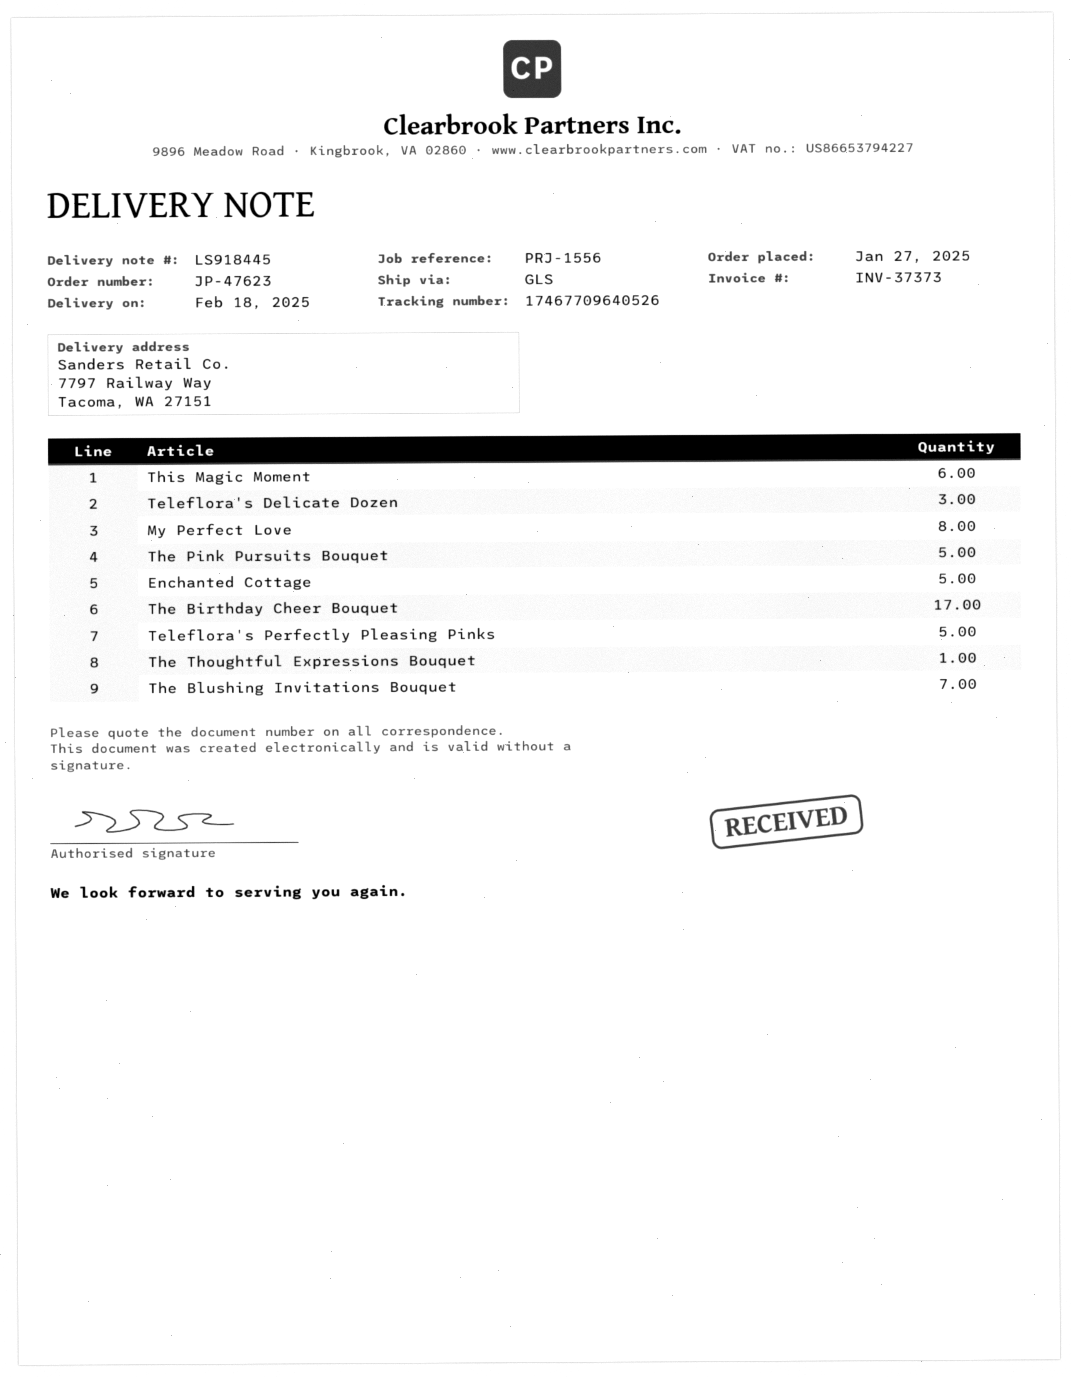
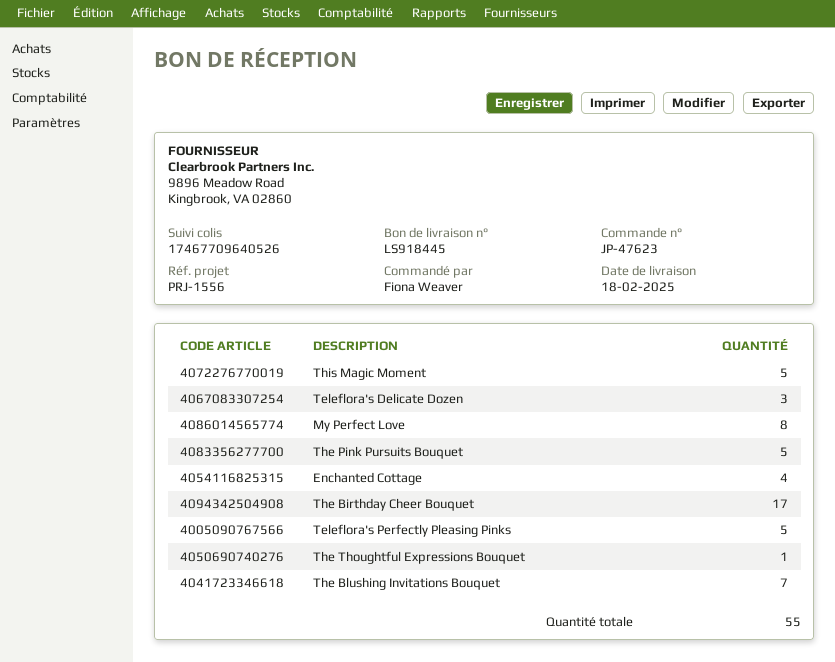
This Magic Moment: 6 -> 5
Enchanted Cottage: 5 -> 4

